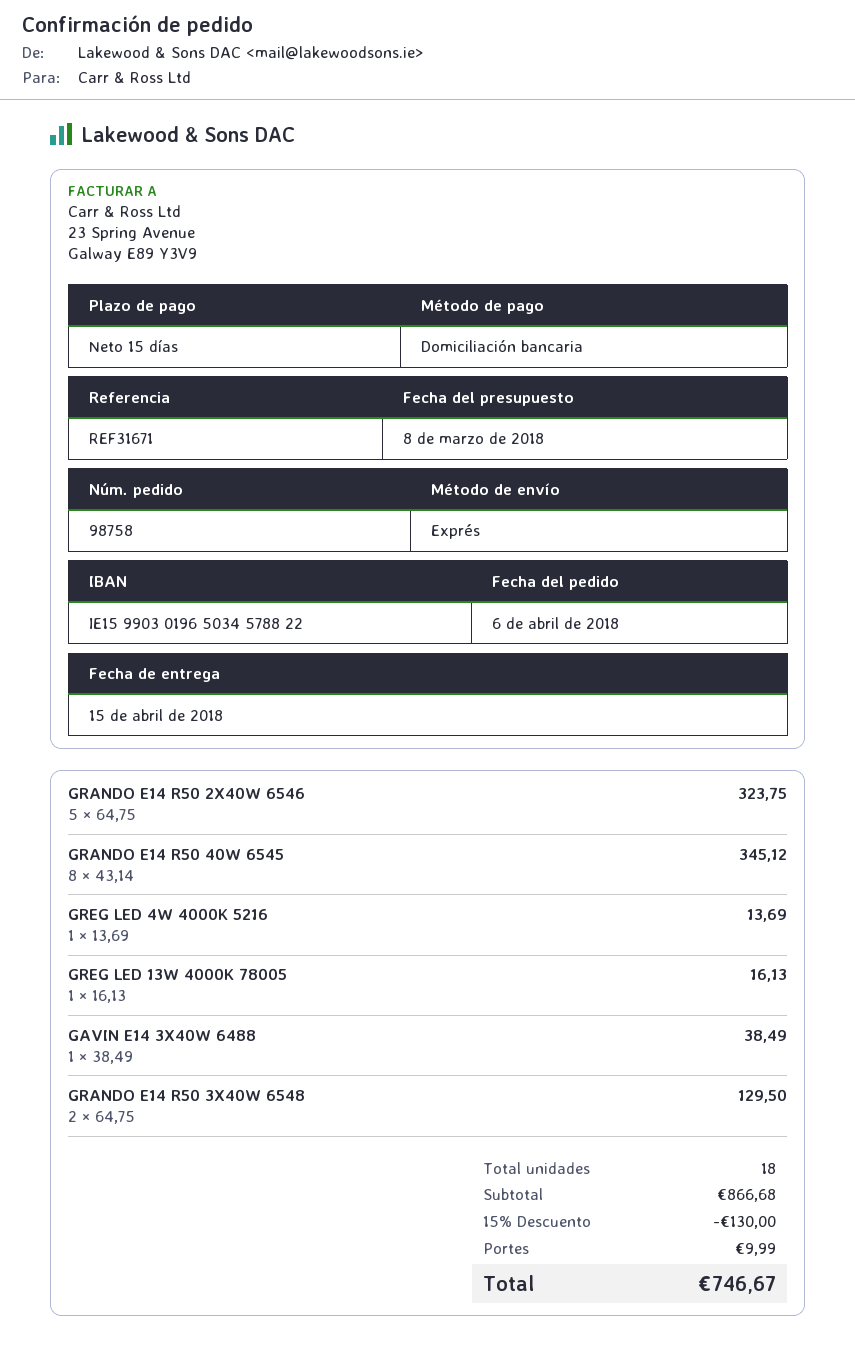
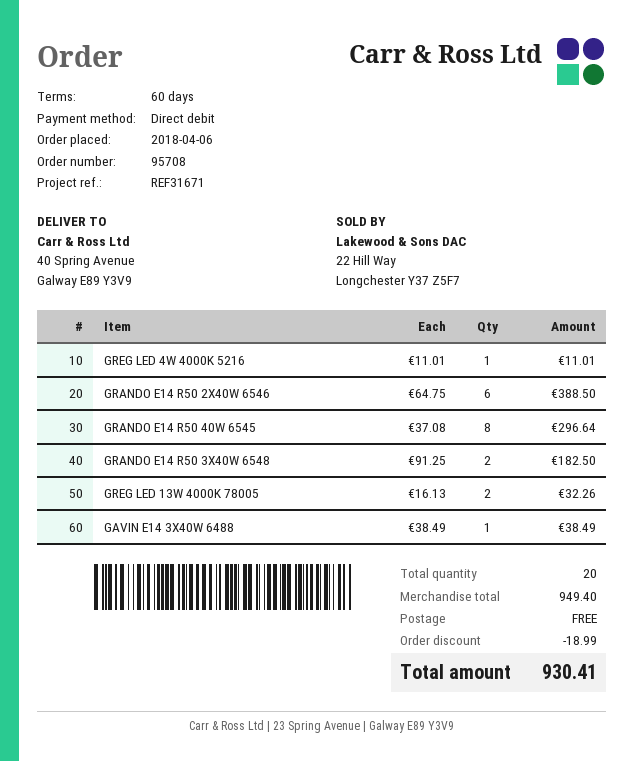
order number: 98758 -> 95708
payment terms: 15 days -> 60 days
GRANDO E14 R50 2X40W 6546: 5 x 64.75 = 323.75 -> 6 x 64.75 = 388.50
GRANDO E14 R50 40W 6545: 8 x 43.14 = 345.12 -> 8 x 37.08 = 296.64
GREG LED 4W 4000K 5216: 1 x 13.69 = 13.69 -> 1 x 11.01 = 11.01
GREG LED 13W 4000K 78005: 1 x 16.13 = 16.13 -> 2 x 16.13 = 32.26
GRANDO E14 R50 3X40W 6548: 2 x 64.75 = 129.50 -> 2 x 91.25 = 182.50
total quantity: 18 -> 20
subtotal: 866.68 -> 949.40
discount: 130.00 -> 18.99
shipping: 9.99 -> 0.00
total: 746.67 -> 930.41

